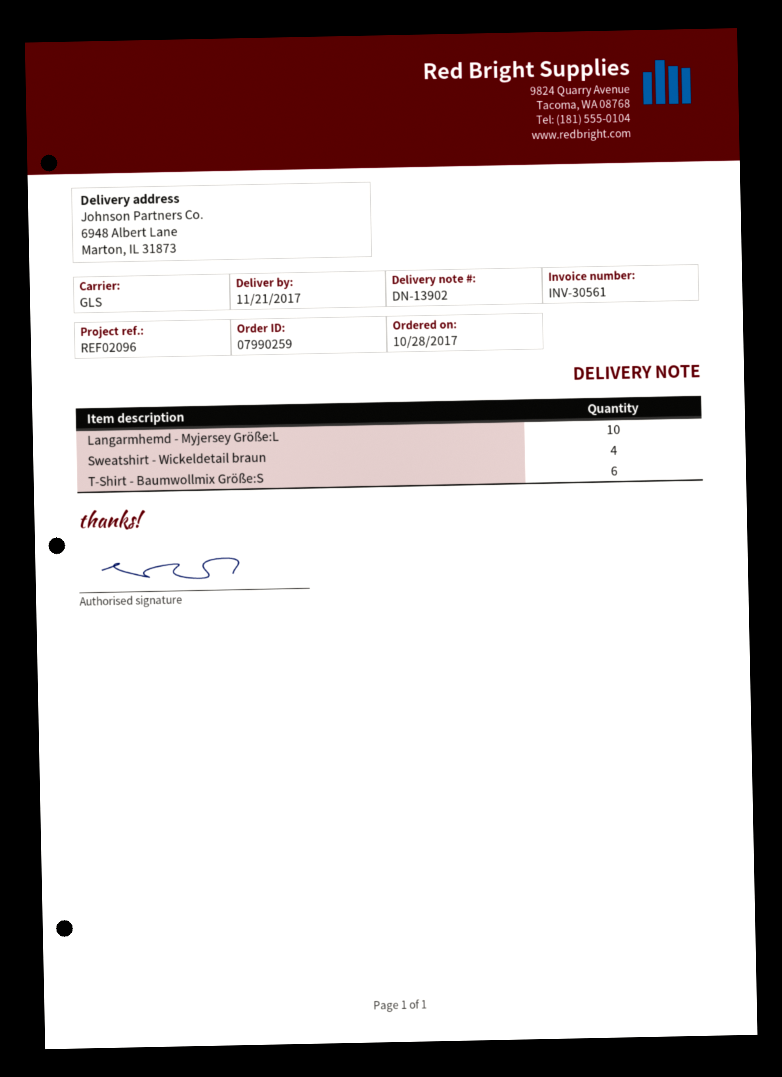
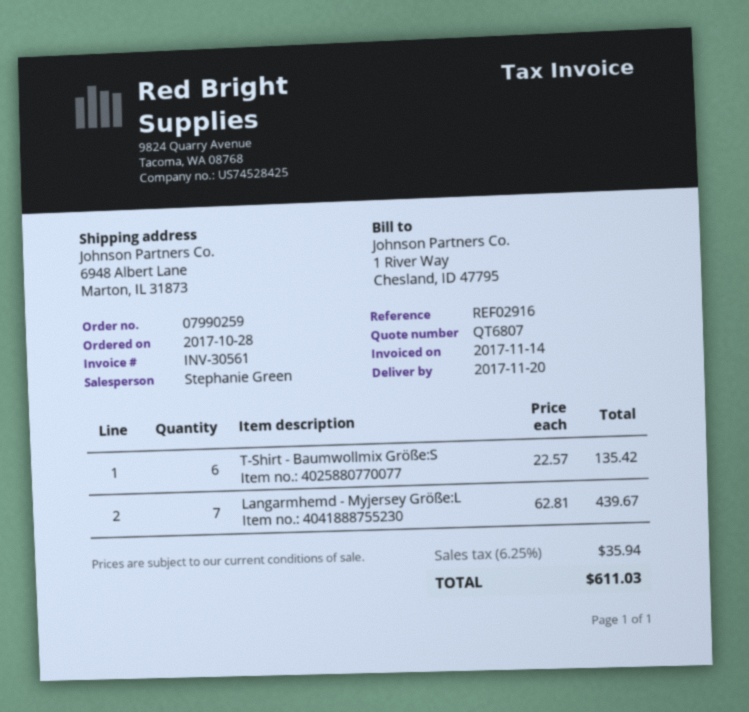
delivery date: 2017-11-21 -> 2017-11-20
reference: REF02096 -> REF02916
Langarmhemd - Myjersey Größe:L: 10 -> 7
Sweatshirt - Wickeldetail braun: 4 -> none

